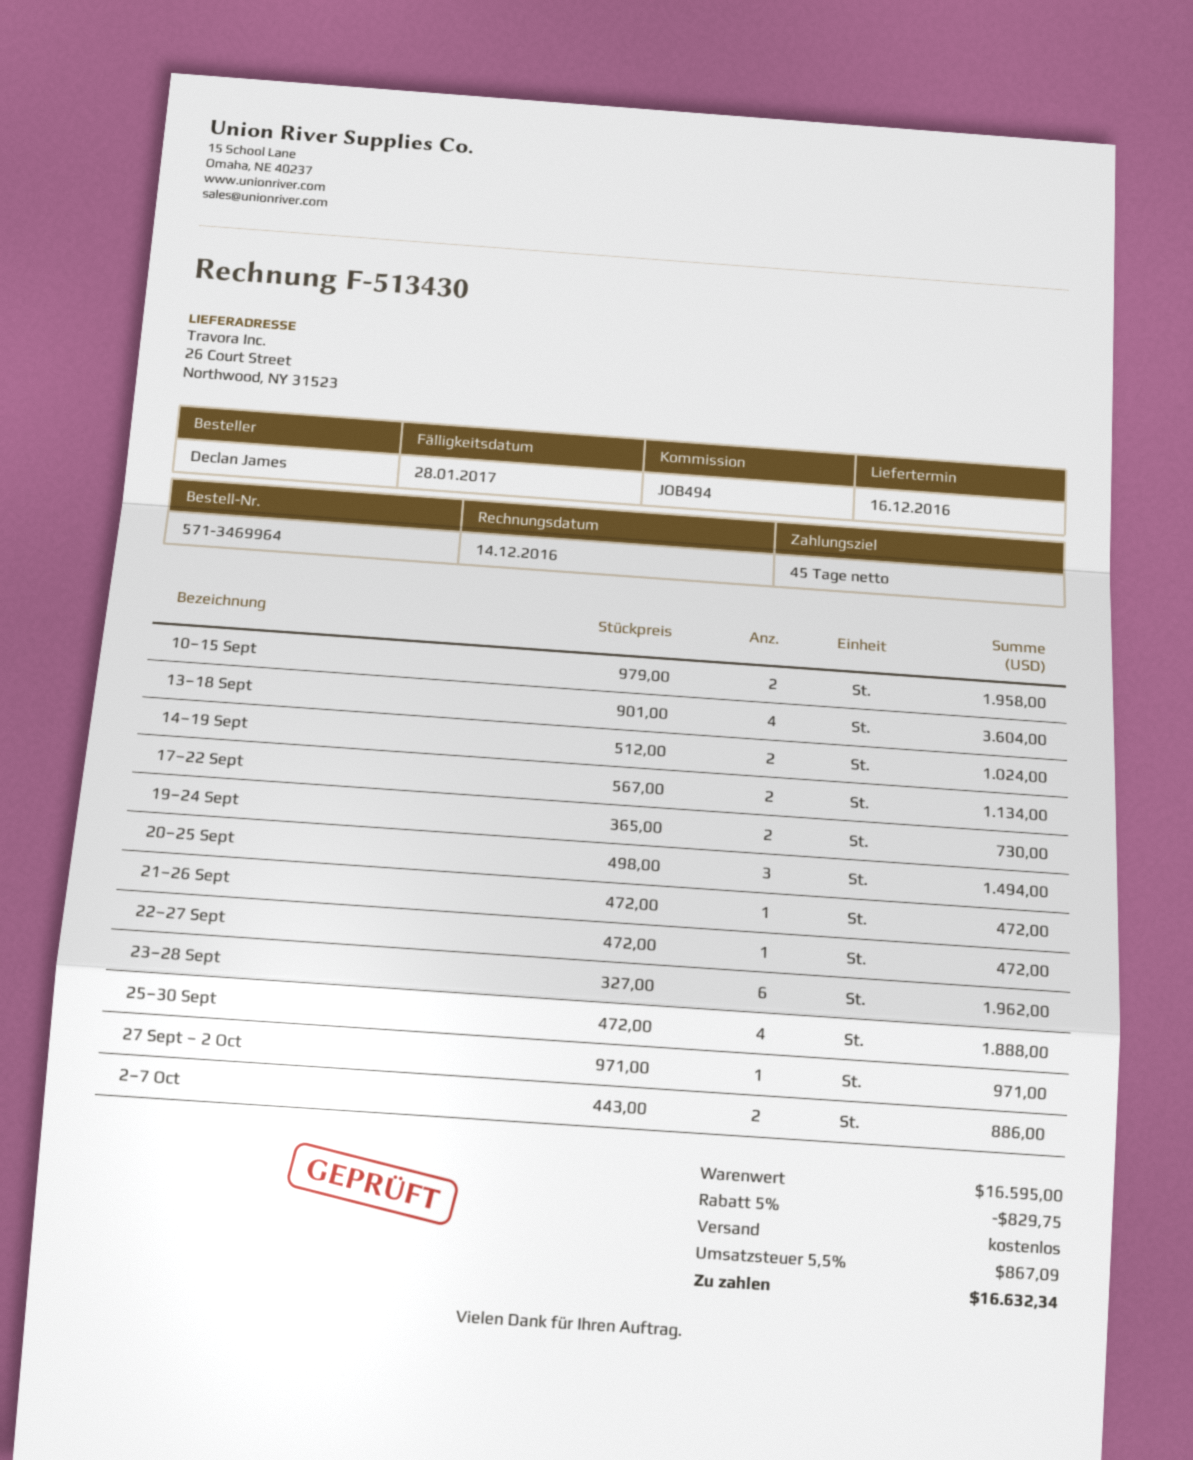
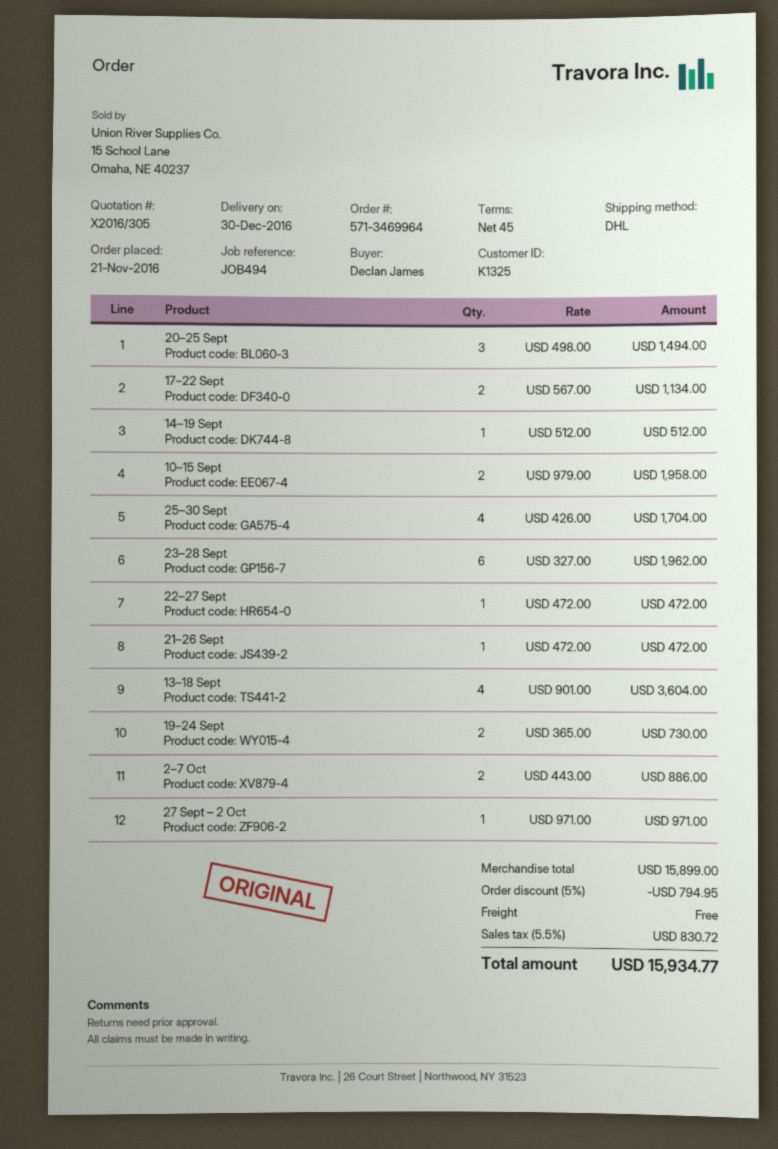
delivery date: 2016-12-16 -> 2016-12-30
14–19 Sept: 2 x 512.00 = 1024.00 -> 1 x 512.00 = 512.00
25–30 Sept: 4 x 472.00 = 1888.00 -> 4 x 426.00 = 1704.00
subtotal: 16595.00 -> 15899.00
discount: 5% = 829.75 -> 5% = 794.95
tax: 5.5% = 867.09 -> 5.5% = 830.72
total: 16632.34 -> 15934.77

